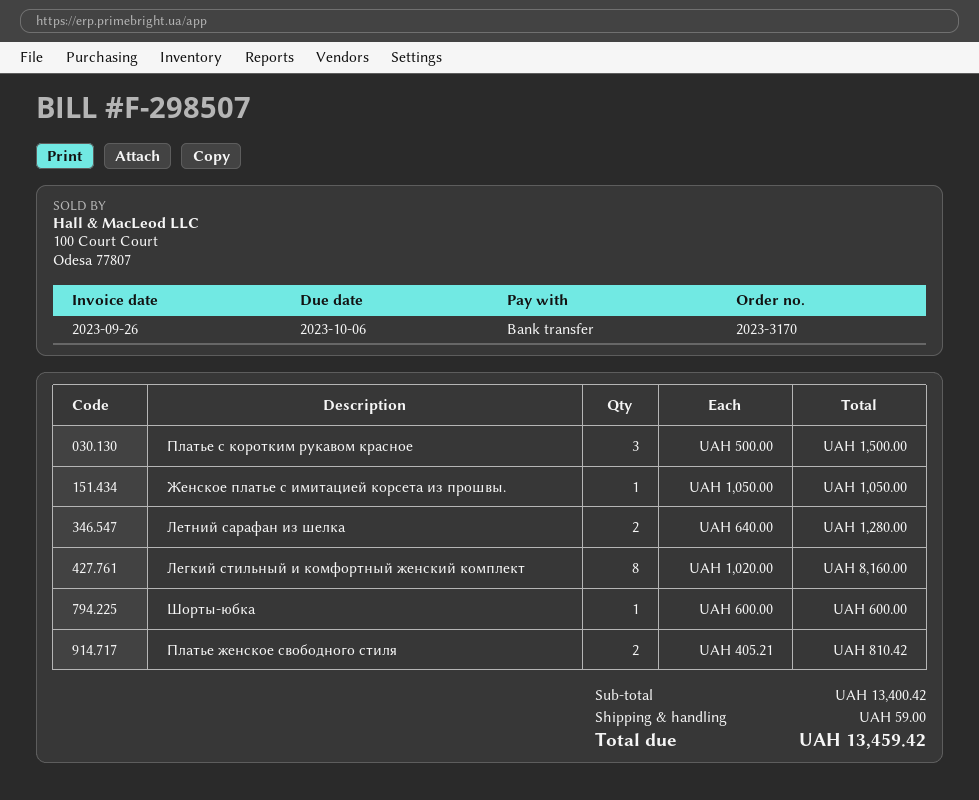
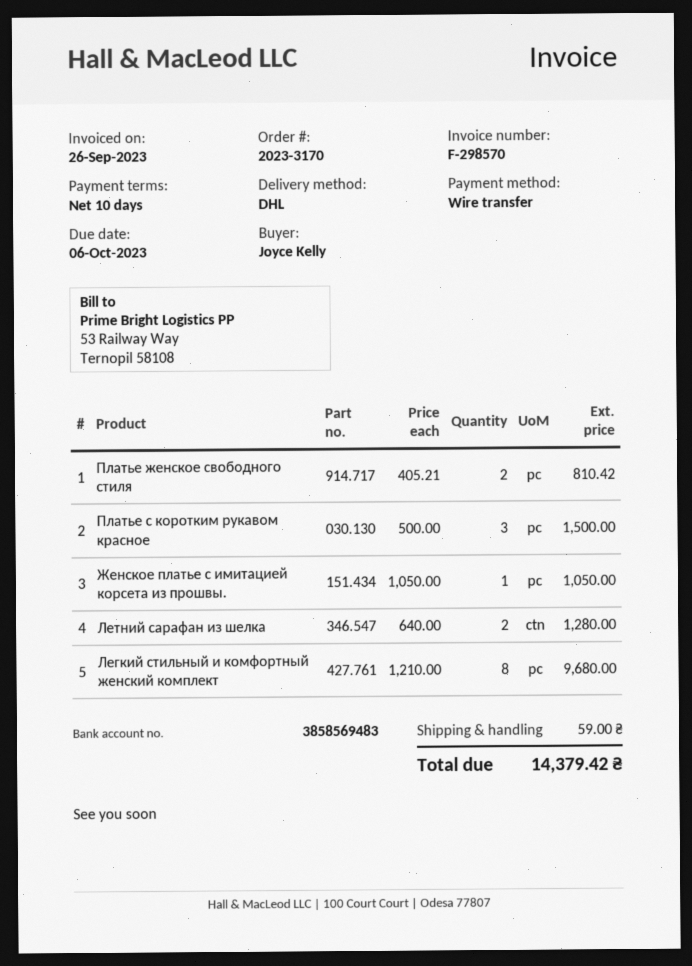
invoice number: F-298507 -> F-298570
Легкий стильный и комфортный женский комплект: 8 x 1020.00 = 8160.00 -> 8 x 1210.00 = 9680.00
Шорты-юбка: 1 x 600.00 = 600.00 -> none
total: 13459.42 -> 14379.42

